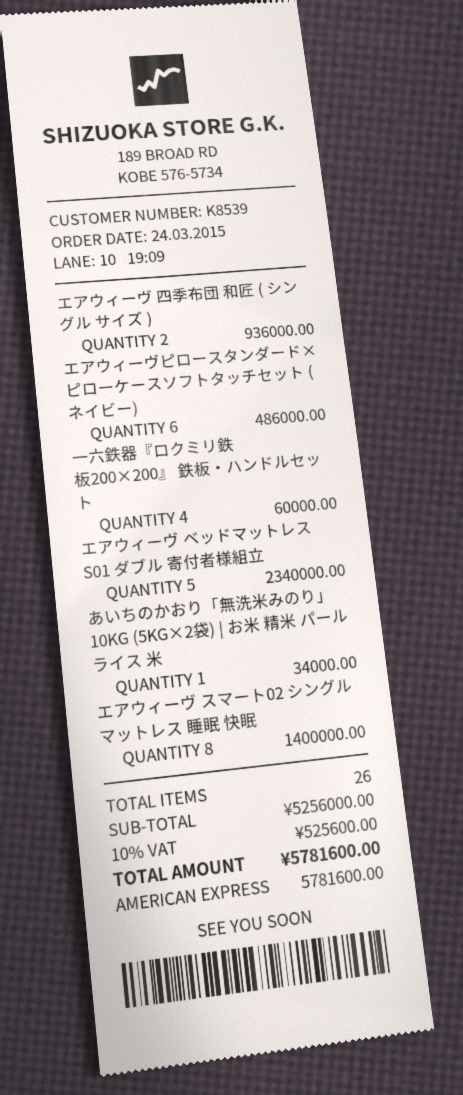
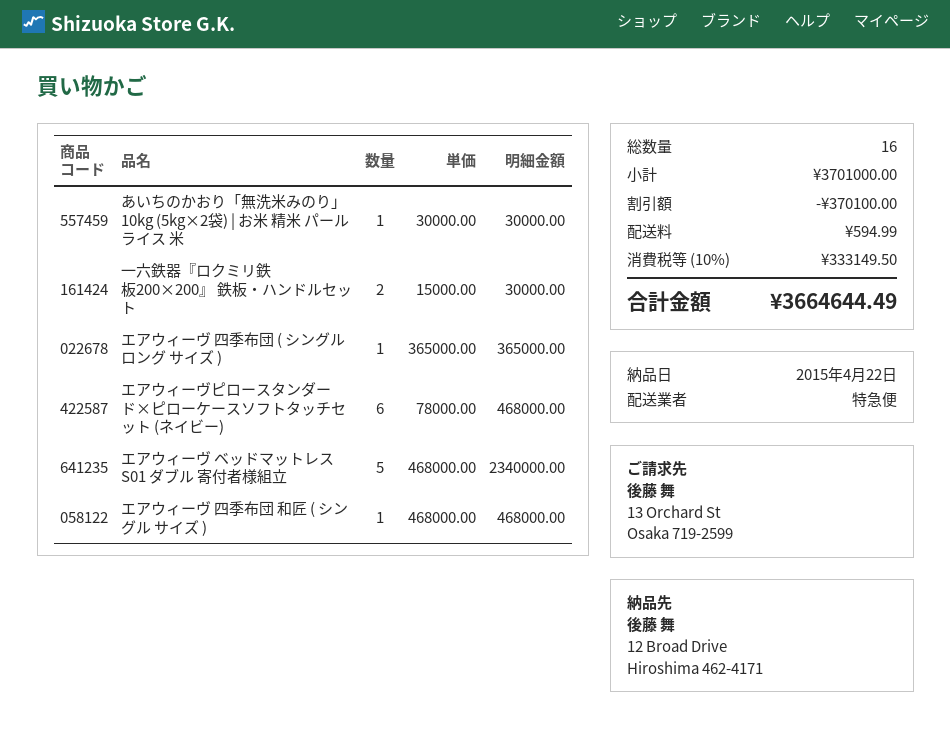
エアウィーヴ 四季布団 和匠 ( シングル サイズ ): 2 for 936000.00 -> 1 for 468000.00
エアウィーヴピロースタンダード×ピローケースソフトタッチセット (ネイビー): 6 for 486000.00 -> 6 for 468000.00
一六鉄器『ロクミリ鉄板200×200』 鉄板・ハンドルセット: 4 for 60000.00 -> 2 for 30000.00
あいちのかおり「無洗米みのり」 10KG (5KG×2袋) | お米 精米 パールライス 米: 1 for 34000.00 -> 1 for 30000.00
エアウィーヴ スマート02 シングル マットレス 睡眠 快眠: 8 for 1400000.00 -> none
エアウィーヴ 四季布団 ( シングルロング サイズ ): none -> 1 for 365000.00
total quantity: 26 -> 16
subtotal: 5256000.00 -> 3701000.00
discount: none -> 370100.00
shipping: none -> 594.99
tax: 10% = 525600.00 -> 10% = 333149.50
total: 5781600.00 -> 3664644.49

